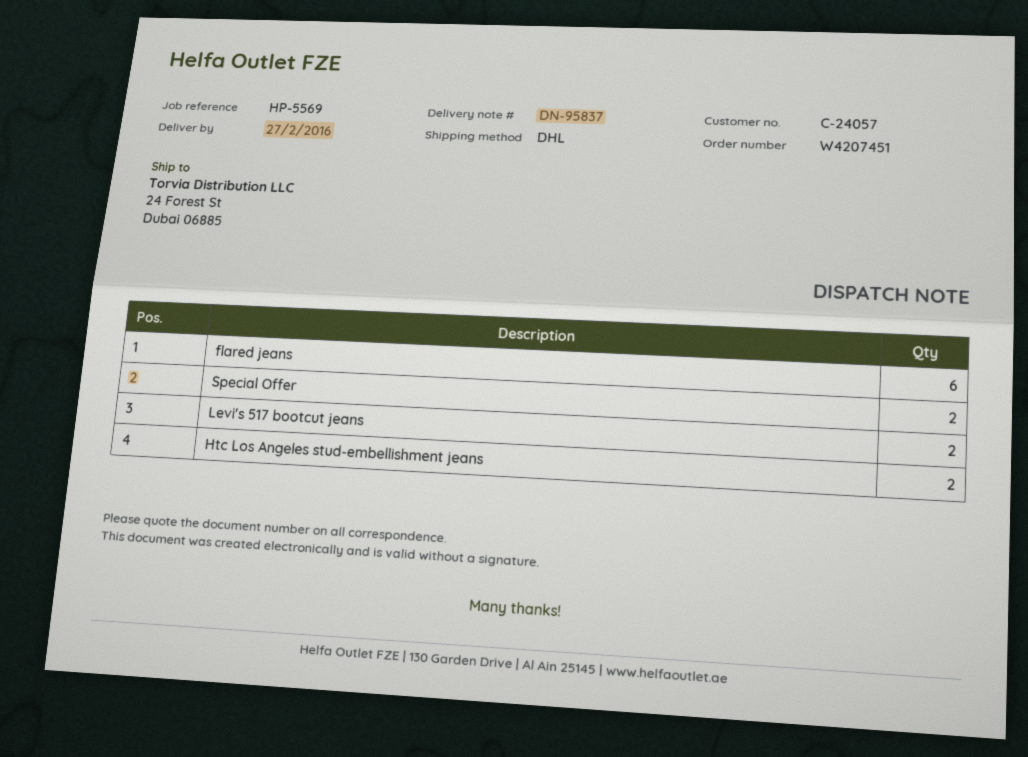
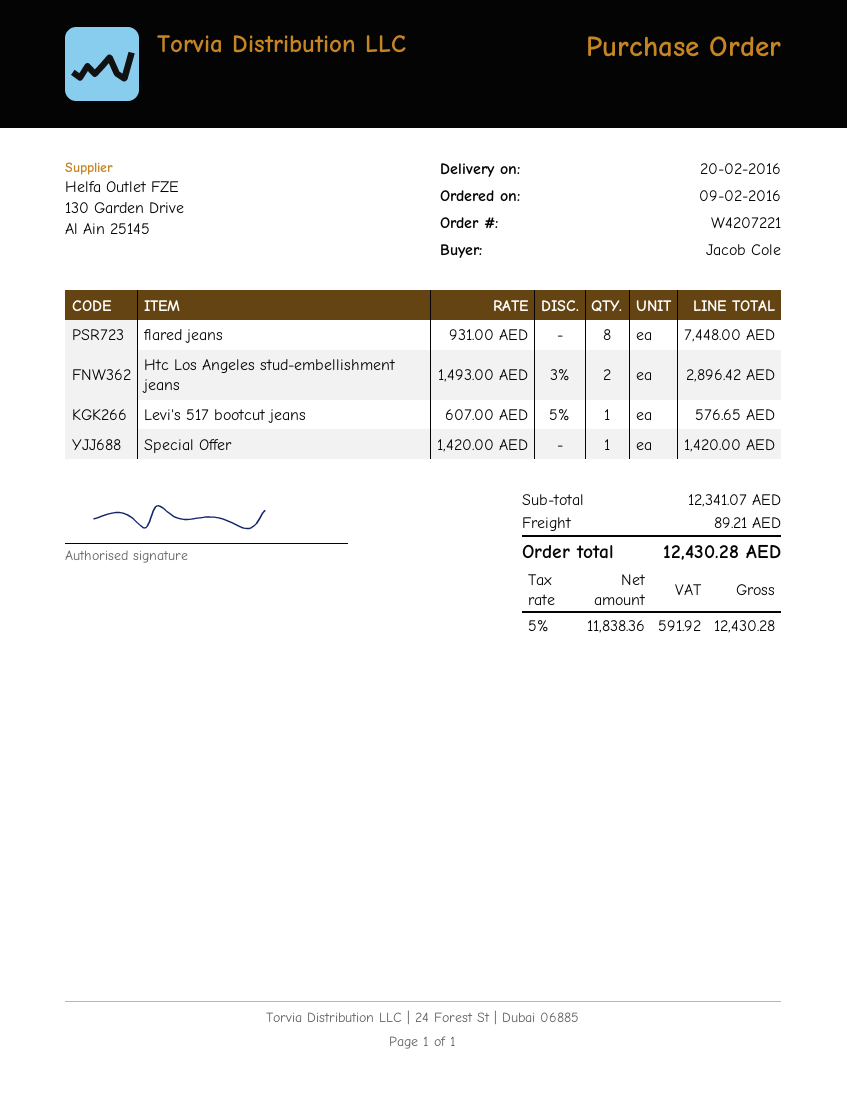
order number: W4207451 -> W4207221
delivery date: 2016-02-27 -> 2016-02-20
flared jeans: 6 -> 8
Special Offer: 2 -> 1
Levi's 517 bootcut jeans: 2 -> 1

